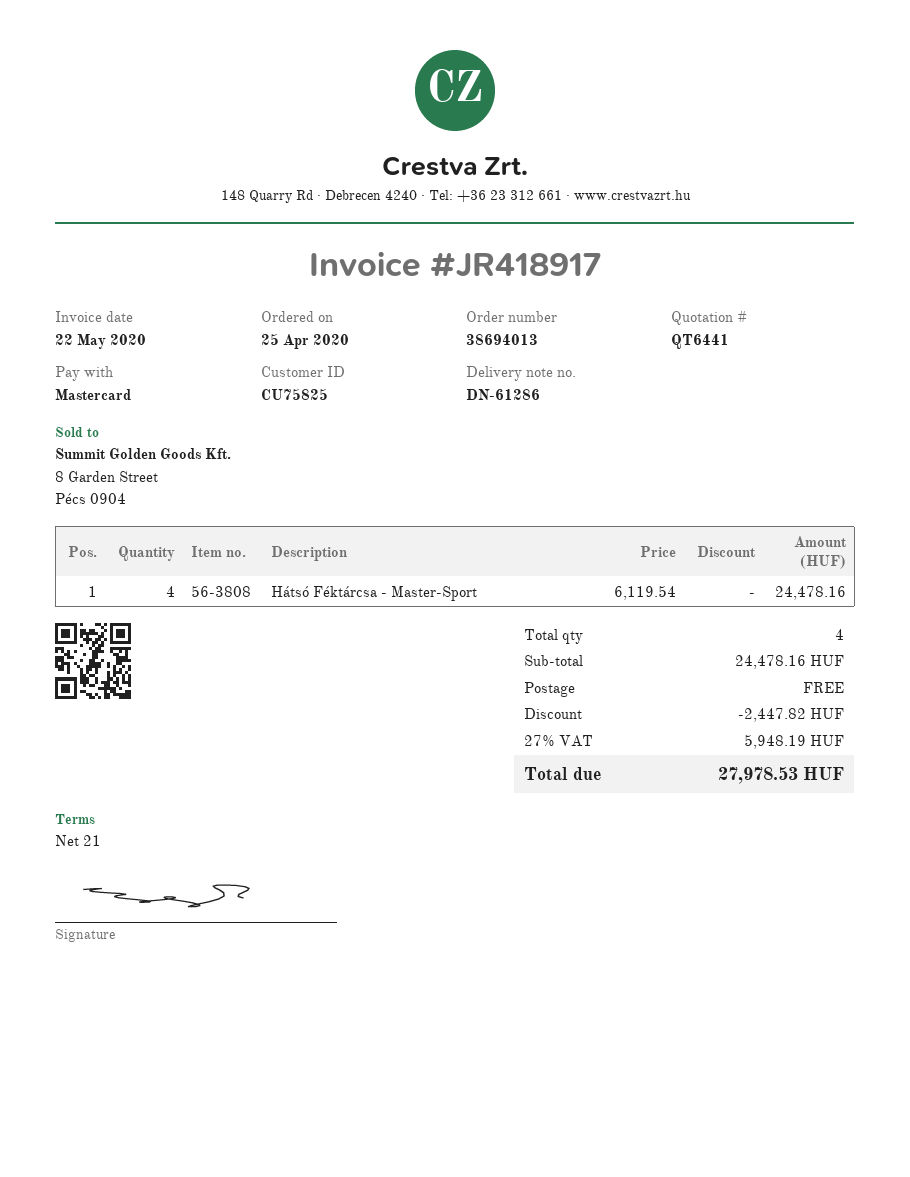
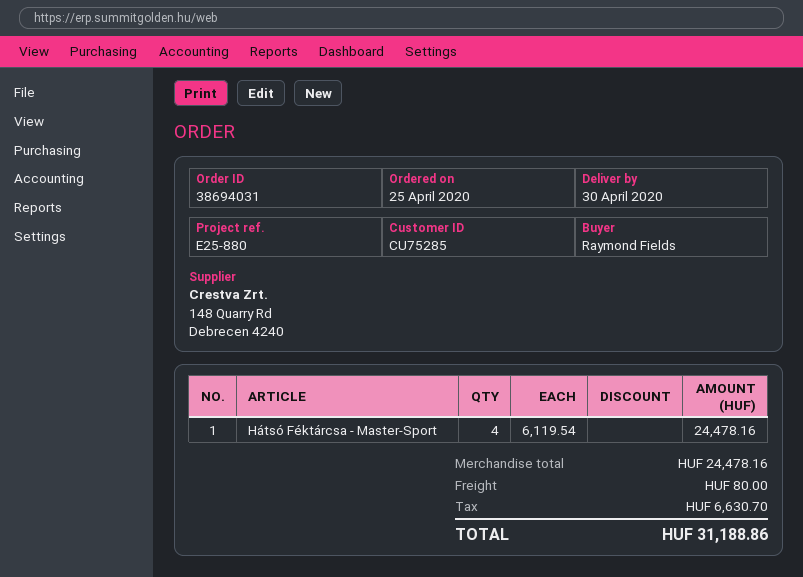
order number: 38694013 -> 38694031
customer number: CU75825 -> CU75285
discount: 2447.82 -> none
shipping: 0.00 -> 80.00
tax: 5948.19 -> 6630.70
total: 27978.53 -> 31188.86

